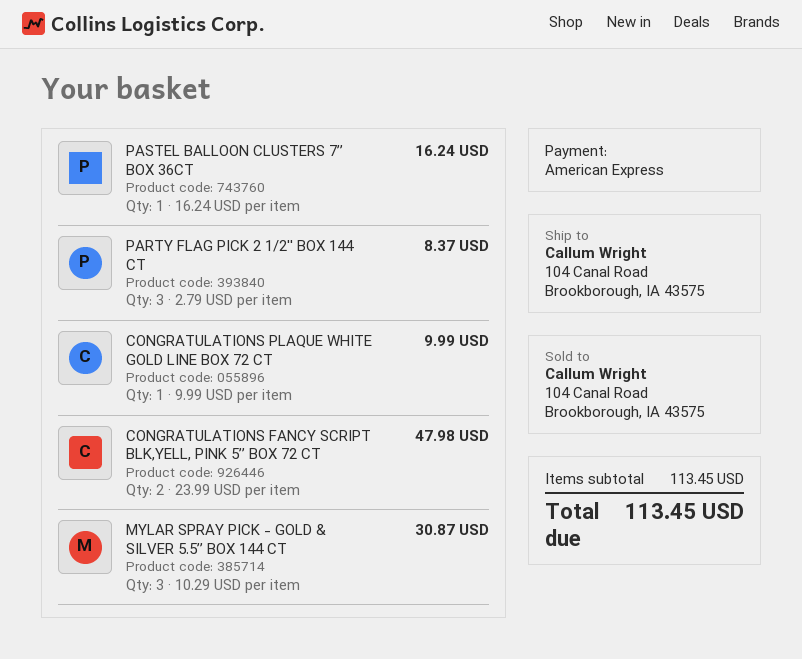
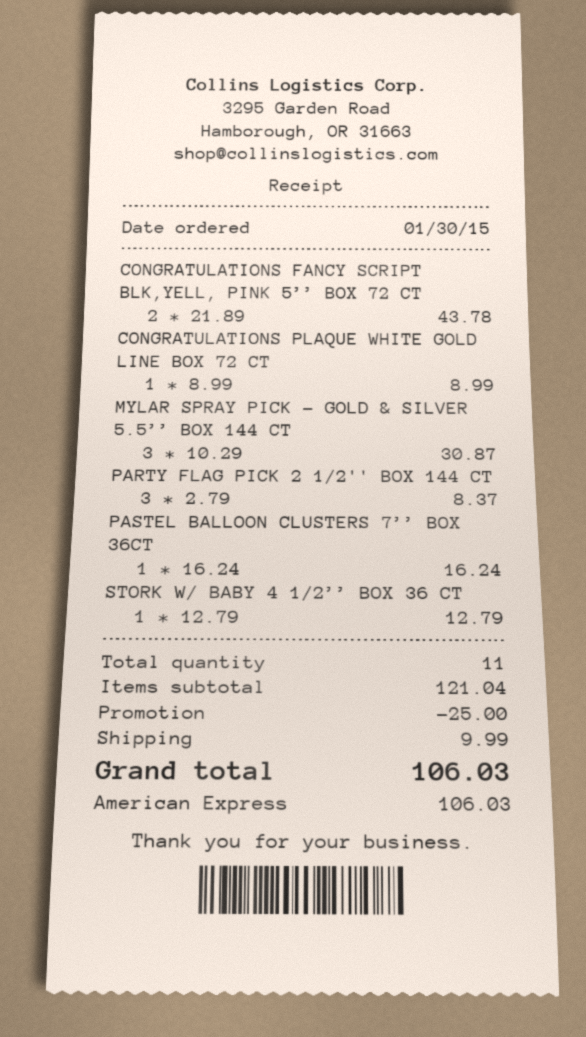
CONGRATULATIONS PLAQUE WHITE GOLD LINE BOX 72 CT: 1 x 9.99 = 9.99 -> 1 x 8.99 = 8.99
CONGRATULATIONS FANCY SCRIPT BLK,YELL, PINK 5’’ BOX 72 CT: 2 x 23.99 = 47.98 -> 2 x 21.89 = 43.78
STORK W/ BABY 4 1/2’’ BOX 36 CT: none -> 1 x 12.79 = 12.79
subtotal: 113.45 -> 121.04
discount: none -> 25.00
shipping: none -> 9.99
total: 113.45 -> 106.03

